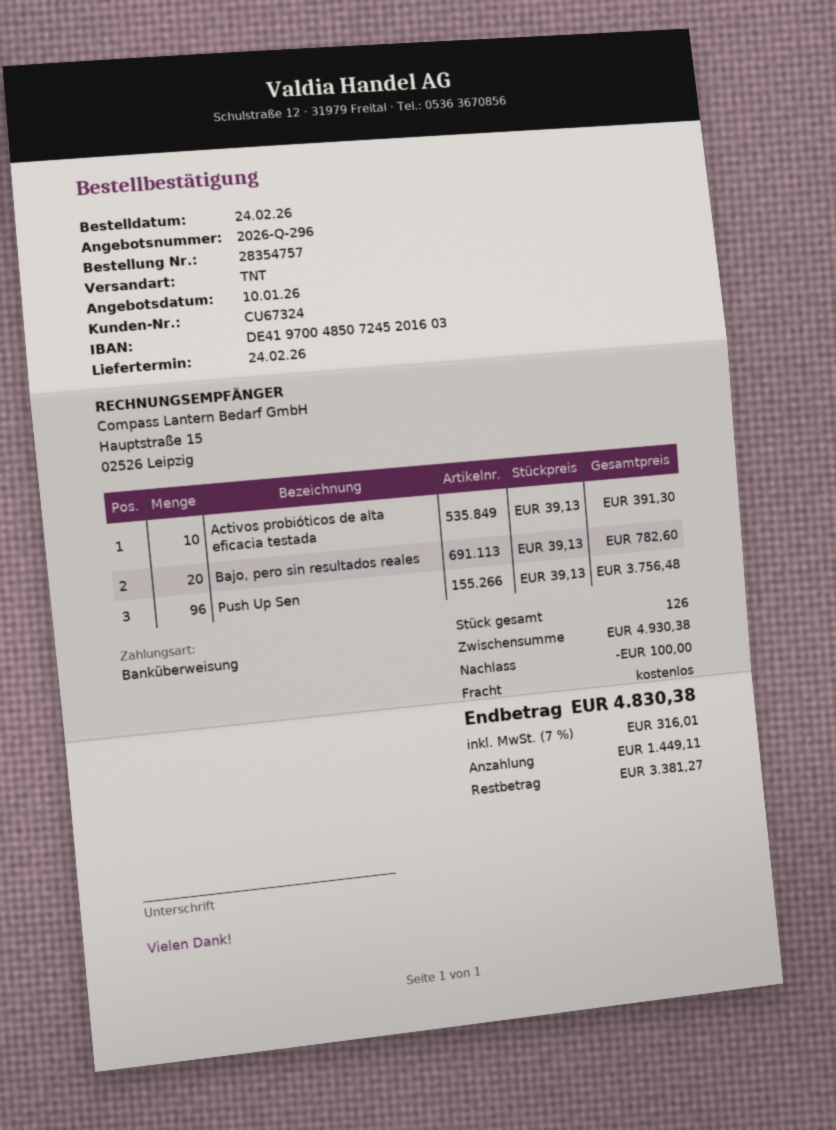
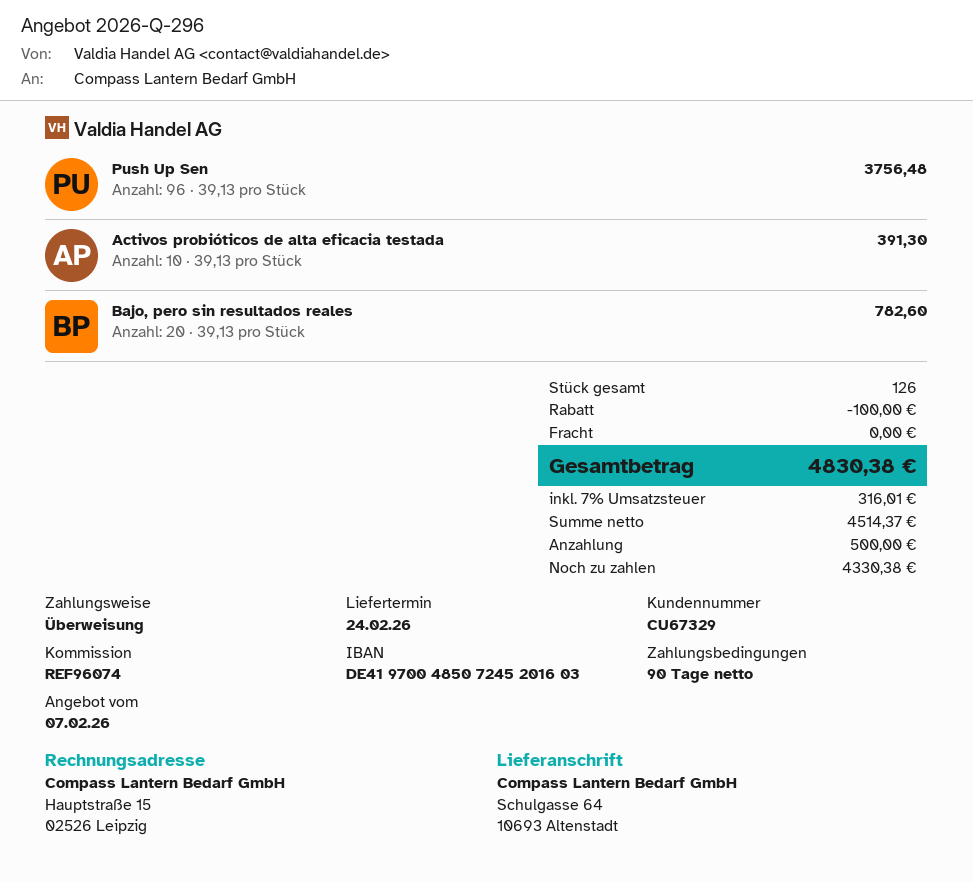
quote date: 2026-01-10 -> 2026-02-07
customer number: CU67324 -> CU67329
deposit: 1449.11 -> 500.00
balance: 3381.27 -> 4330.38

